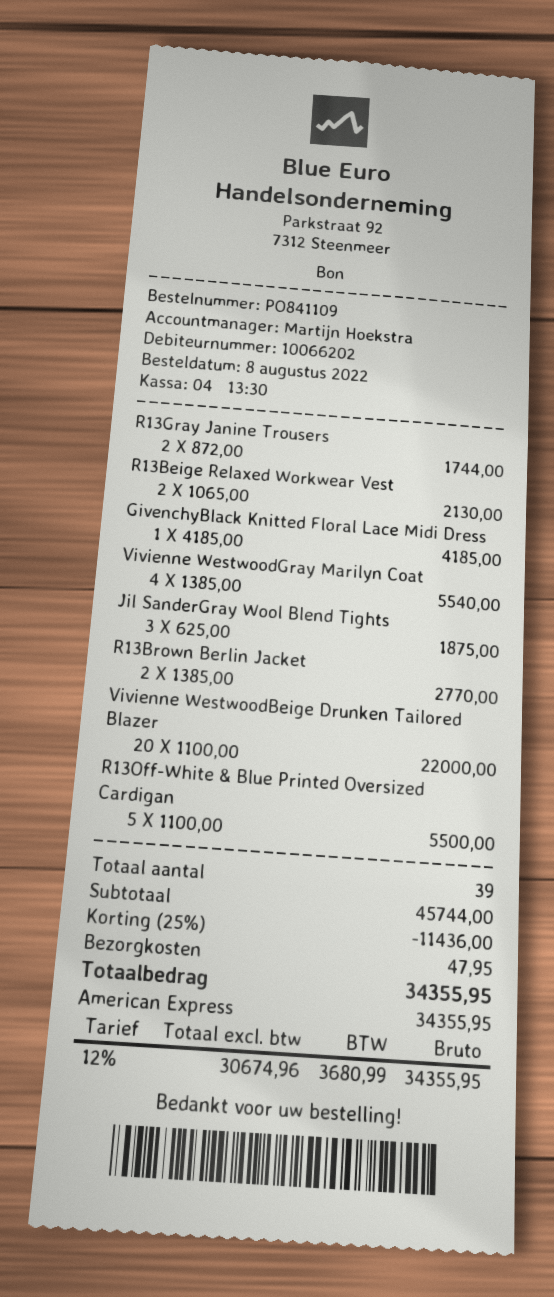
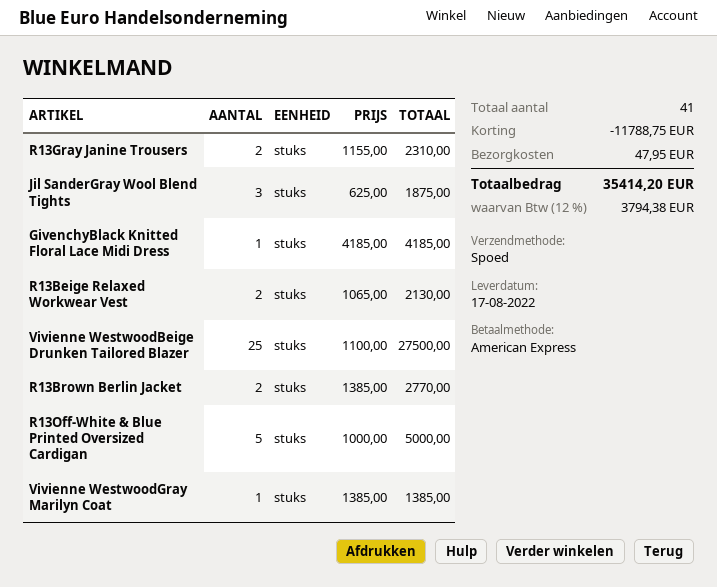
R13Gray Janine Trousers: 2 x 872.00 = 1744.00 -> 2 x 1155.00 = 2310.00
Vivienne WestwoodGray Marilyn Coat: 4 x 1385.00 = 5540.00 -> 1 x 1385.00 = 1385.00
Vivienne WestwoodBeige Drunken Tailored Blazer: 20 x 1100.00 = 22000.00 -> 25 x 1100.00 = 27500.00
R13Off-White & Blue Printed Oversized Cardigan: 5 x 1100.00 = 5500.00 -> 5 x 1000.00 = 5000.00
total quantity: 39 -> 41
discount: 11436.00 -> 11788.75
tax: 12% = 3680.99 -> 12% = 3794.38
total: 34355.95 -> 35414.20

